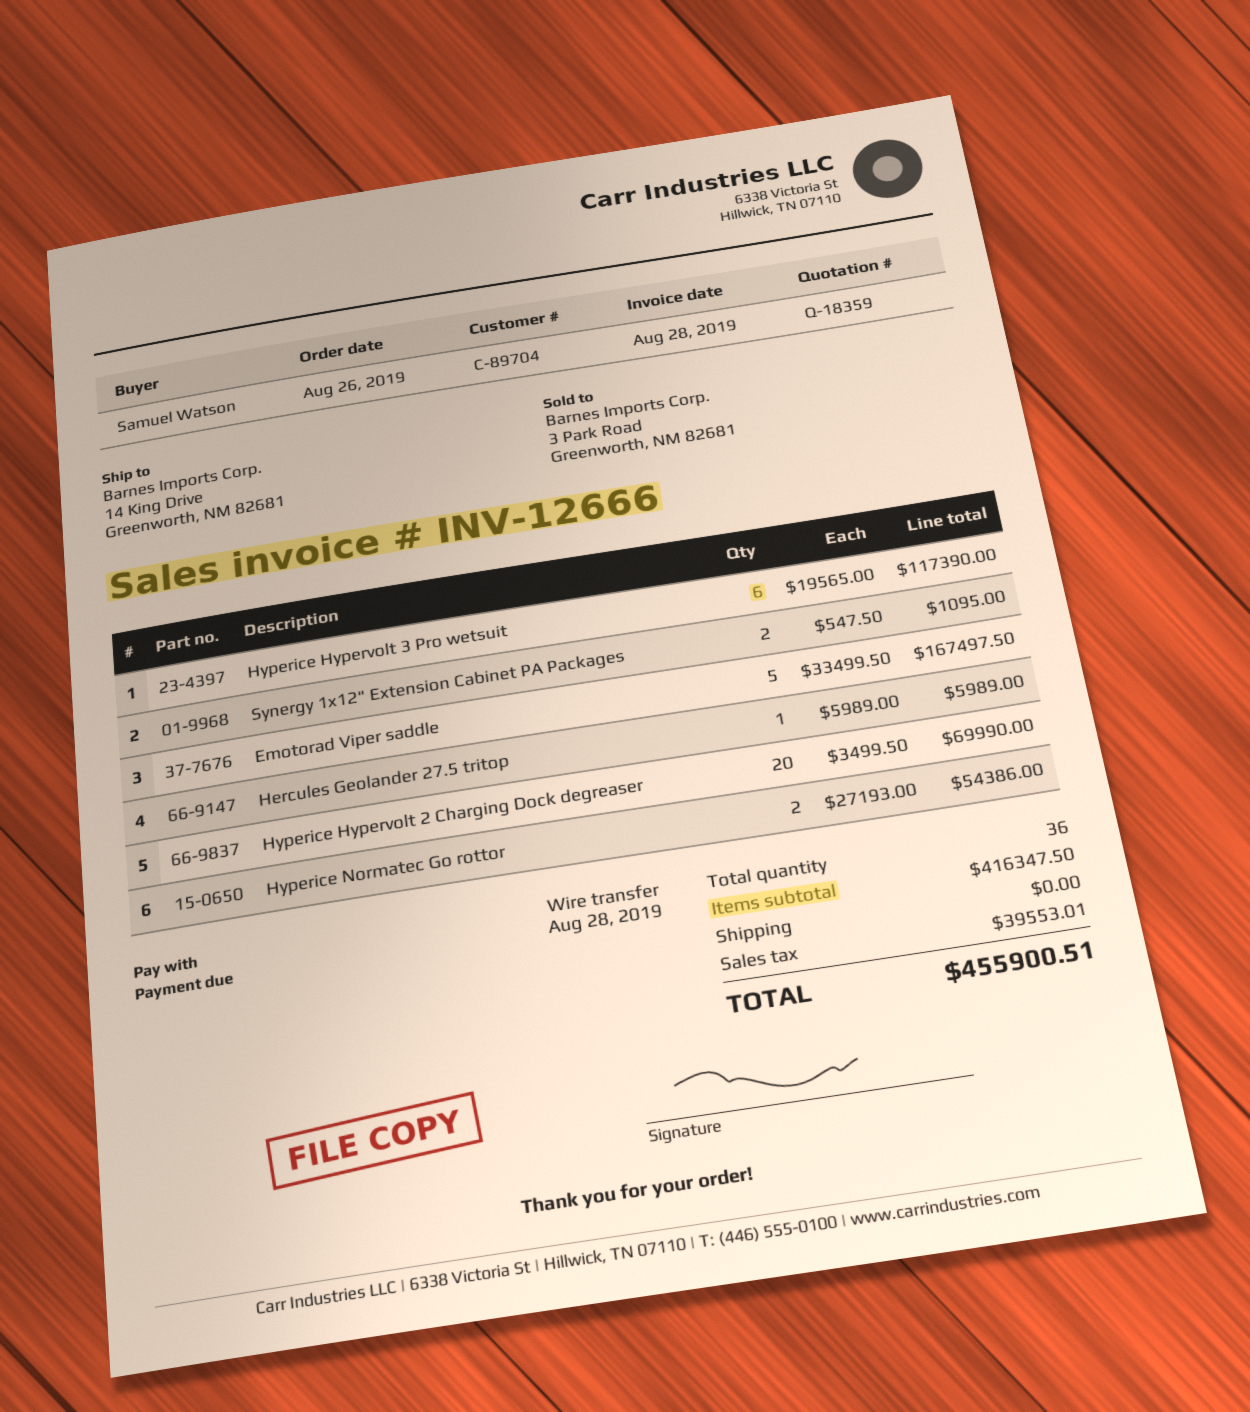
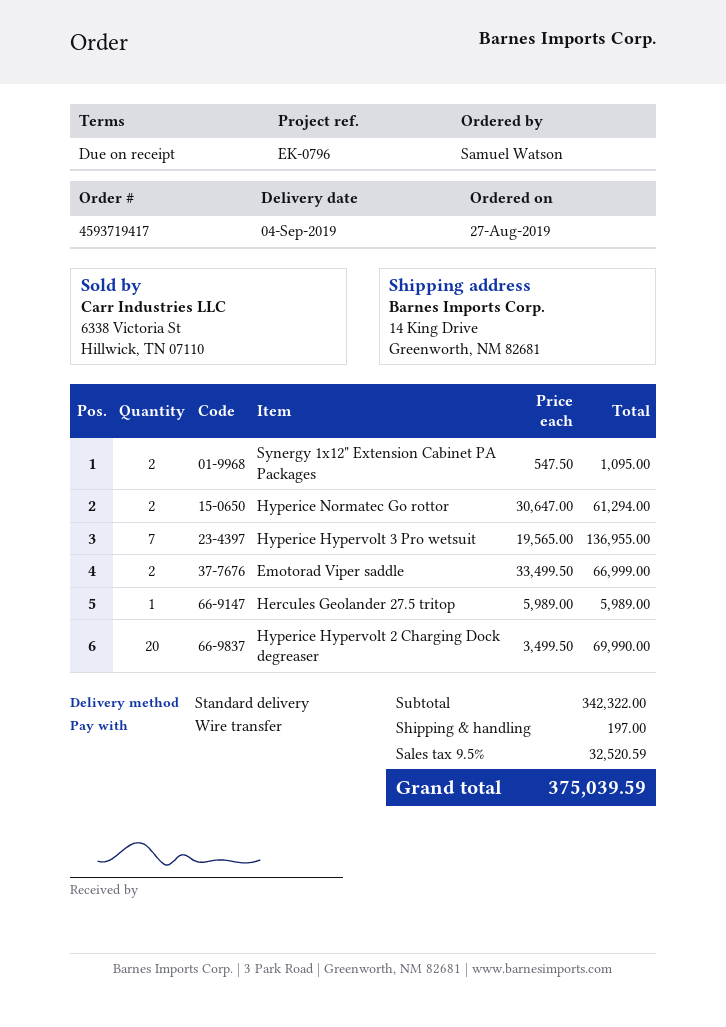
order date: 2019-08-26 -> 2019-08-27
Hyperice Hypervolt 3 Pro wetsuit: 6 x 19565.00 = 117390.00 -> 7 x 19565.00 = 136955.00
Emotorad Viper saddle: 5 x 33499.50 = 167497.50 -> 2 x 33499.50 = 66999.00
Hyperice Normatec Go rottor: 2 x 27193.00 = 54386.00 -> 2 x 30647.00 = 61294.00
subtotal: 416347.50 -> 342322.00
shipping: 0.00 -> 197.00
tax: 39553.01 -> 32520.59
total: 455900.51 -> 375039.59

